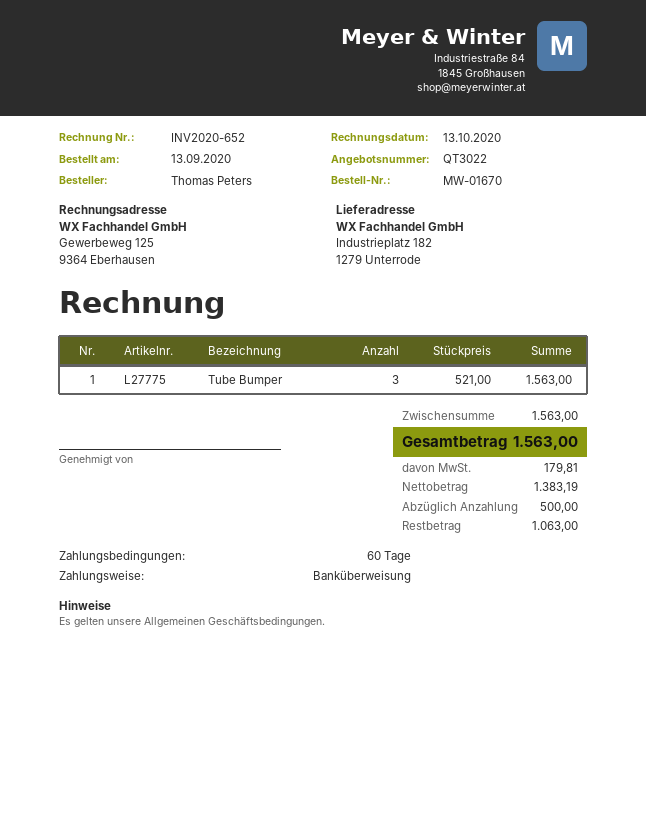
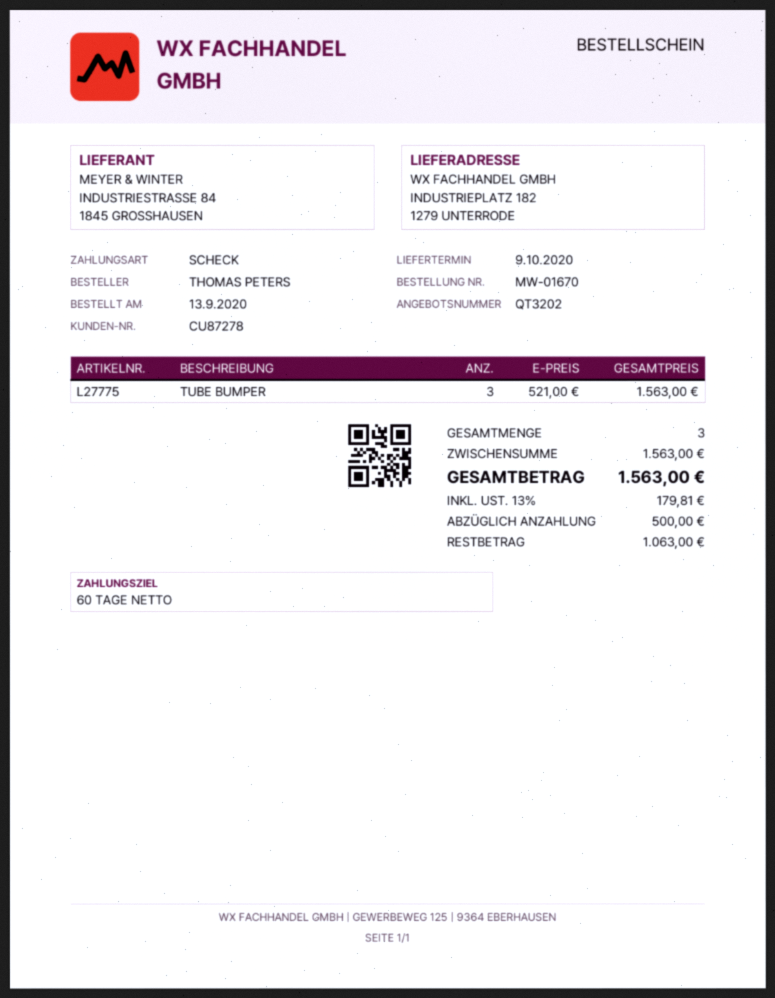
quote number: QT3022 -> QT3202
payment method: bank transfer -> cheque

